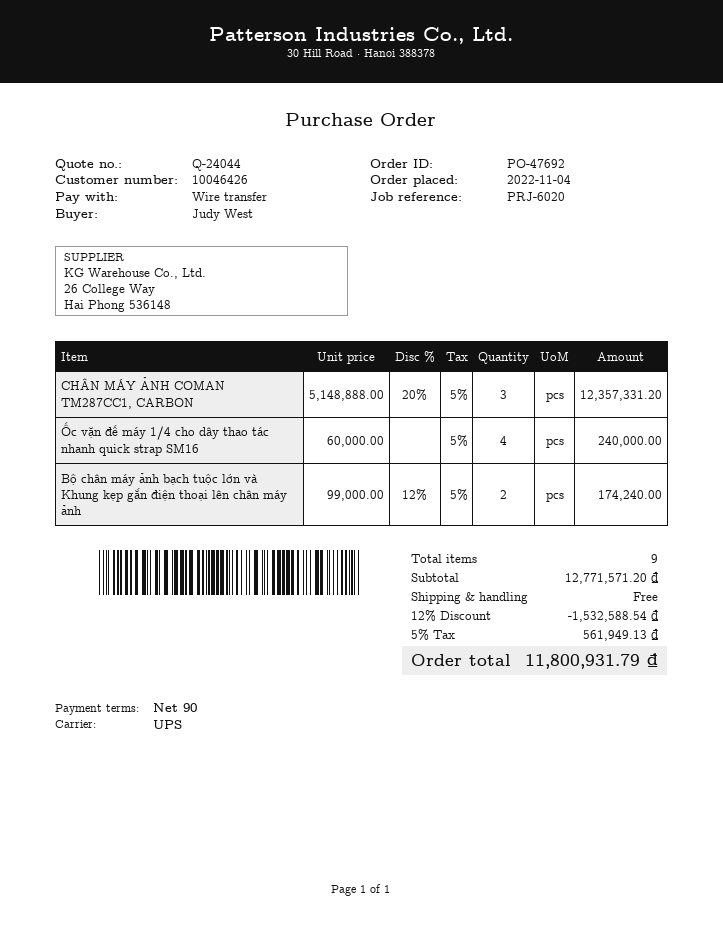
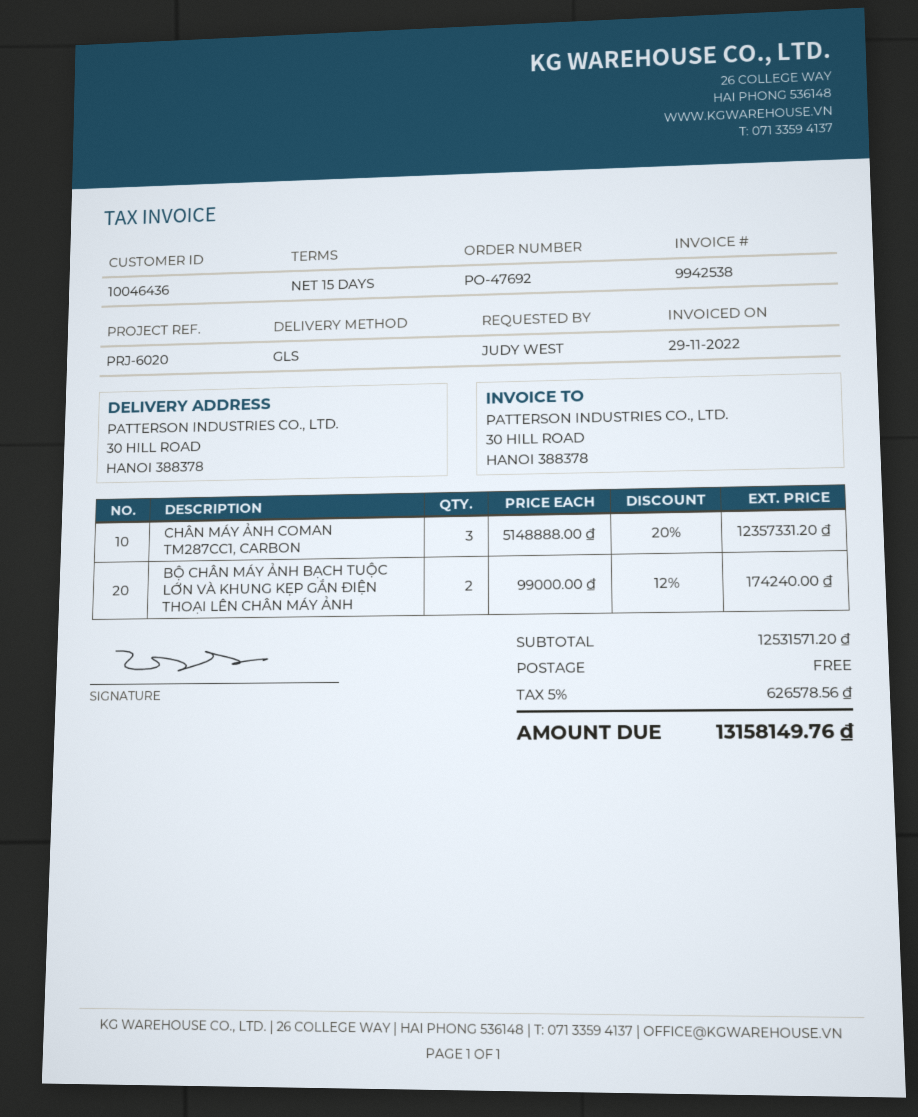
payment terms: 90 days -> 15 days
customer number: 10046426 -> 10046436
shipping method: UPS -> GLS
Ốc vặn đế máy 1/4 cho dây thao tác nhanh quick strap SM16: 4 x 60000.00 = 240000.00 -> none
subtotal: 12771571.20 -> 12531571.20
discount: 12% = 1532588.54 -> none
tax: 5% = 561949.13 -> 5% = 626578.56
total: 11800931.79 -> 13158149.76

